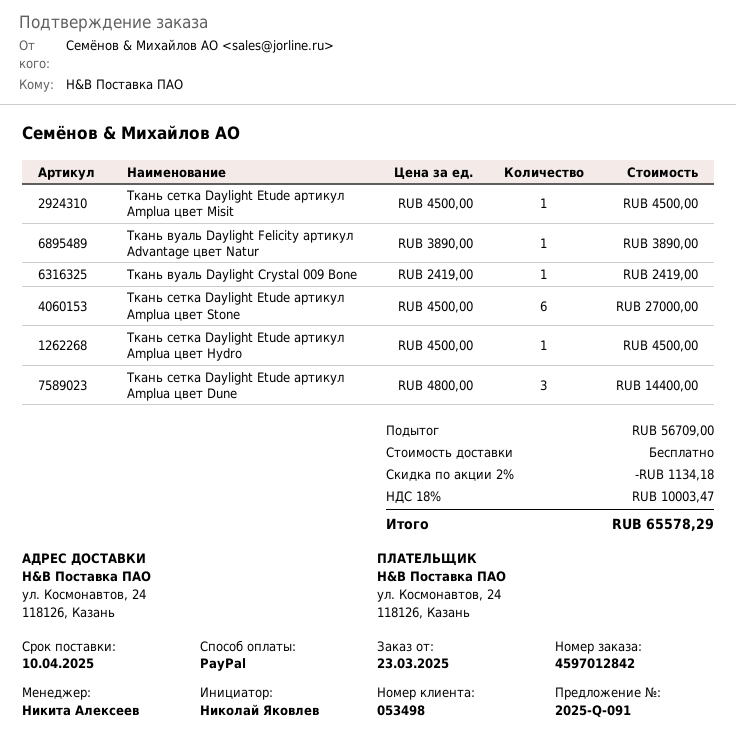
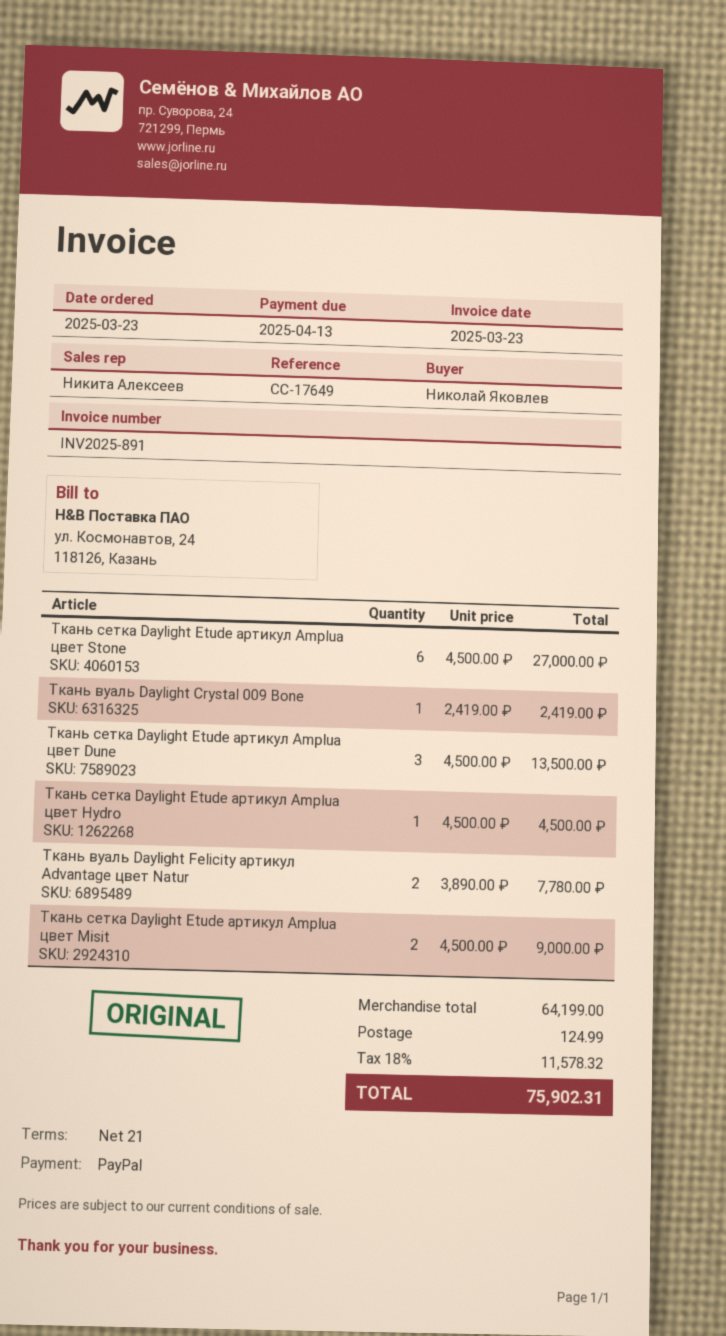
Ткань сетка Daylight Etude артикул Amplua цвет Misit: 1 x 4500.00 = 4500.00 -> 2 x 4500.00 = 9000.00
Ткань вуаль Daylight Felicity артикул Advantage цвет Natur: 1 x 3890.00 = 3890.00 -> 2 x 3890.00 = 7780.00
Ткань сетка Daylight Etude артикул Amplua цвет Dune: 3 x 4800.00 = 14400.00 -> 3 x 4500.00 = 13500.00
subtotal: 56709.00 -> 64199.00
discount: 2% = 1134.18 -> none
shipping: 0.00 -> 124.99
tax: 18% = 10003.47 -> 18% = 11578.32
total: 65578.29 -> 75902.31

